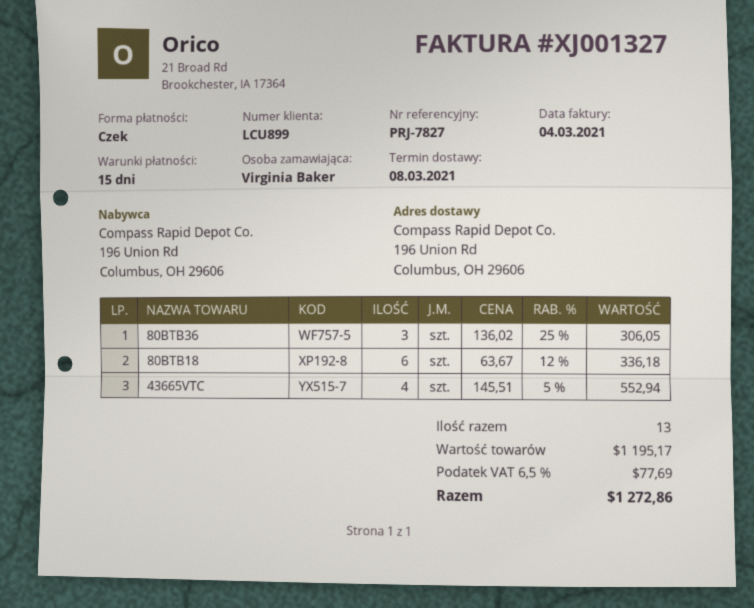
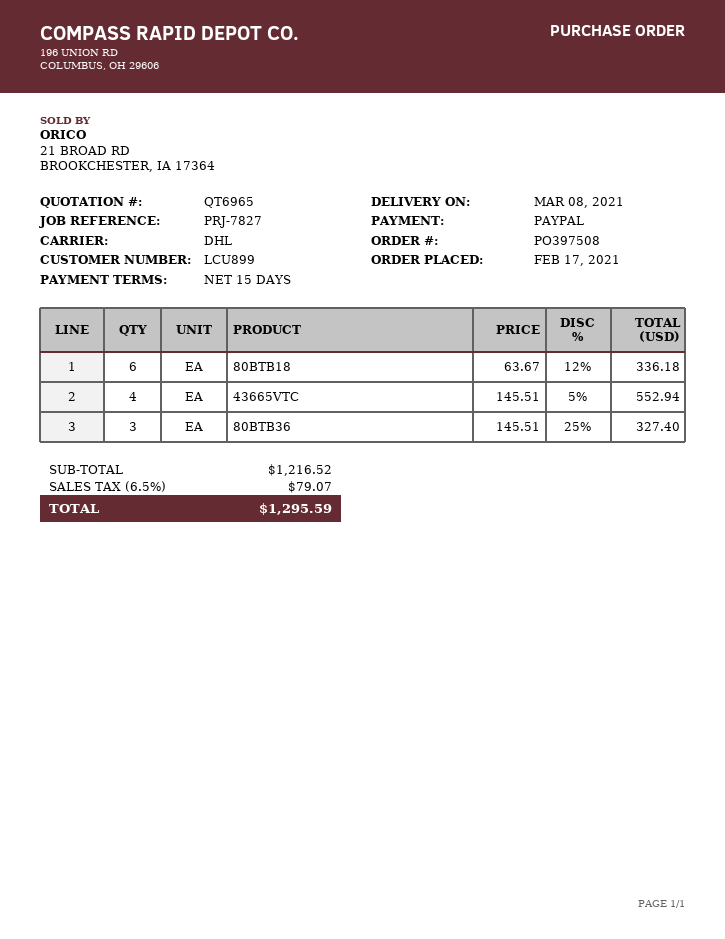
payment method: cheque -> PayPal
80BTB36: 3 x 136.02 - 25% = 306.05 -> 3 x 145.51 - 25% = 327.40
subtotal: 1195.17 -> 1216.52
tax: 6.5% = 77.69 -> 6.5% = 79.07
total: 1272.86 -> 1295.59

